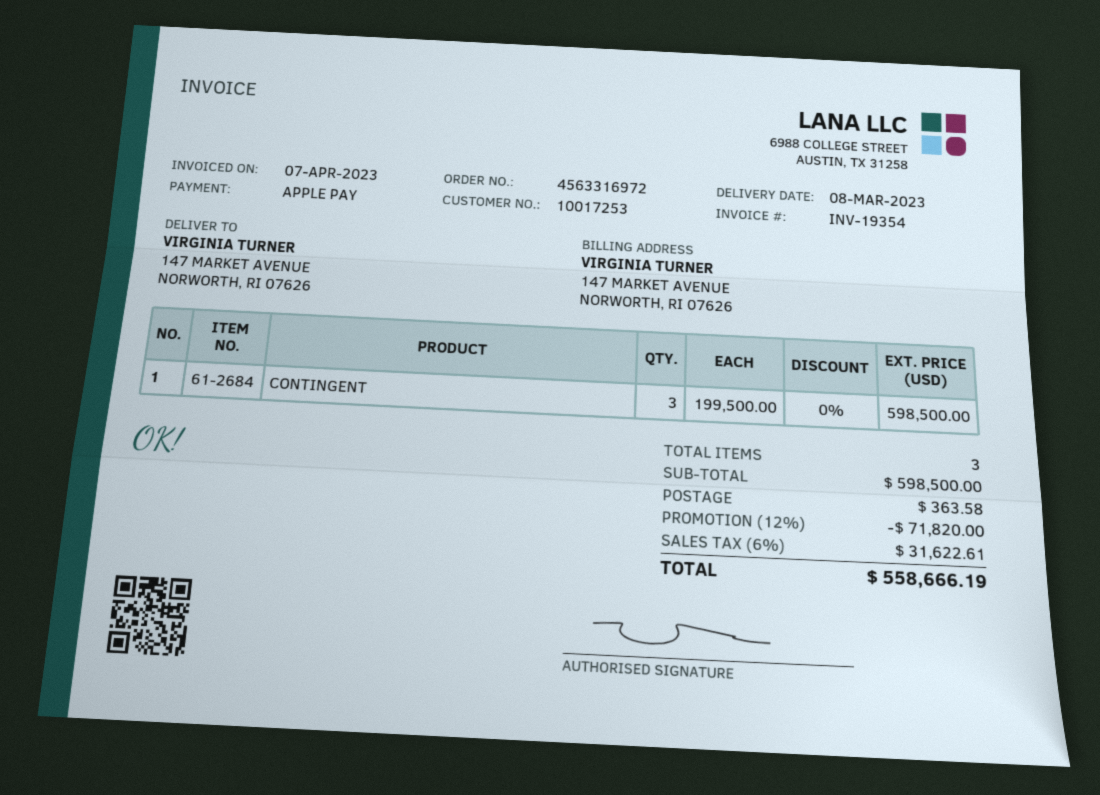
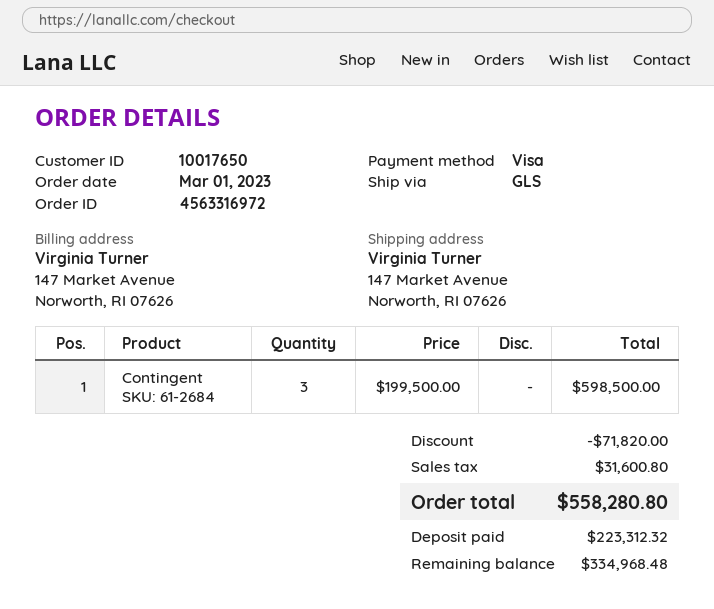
customer number: 10017253 -> 10017650
payment method: Apple Pay -> Visa
shipping: 363.58 -> none
tax: 31622.61 -> 31600.80
total: 558666.19 -> 558280.80

